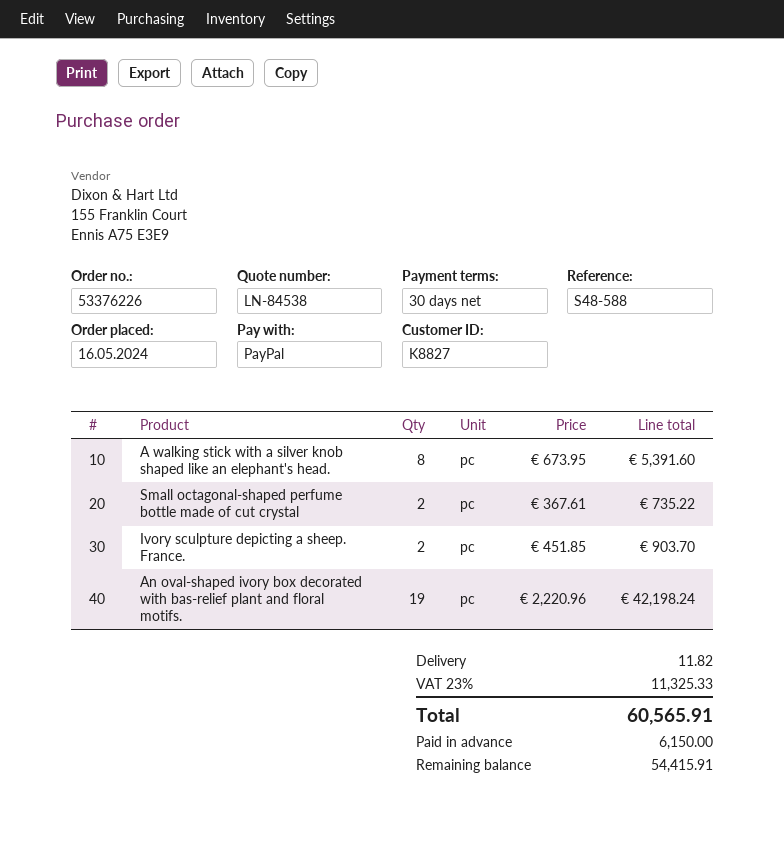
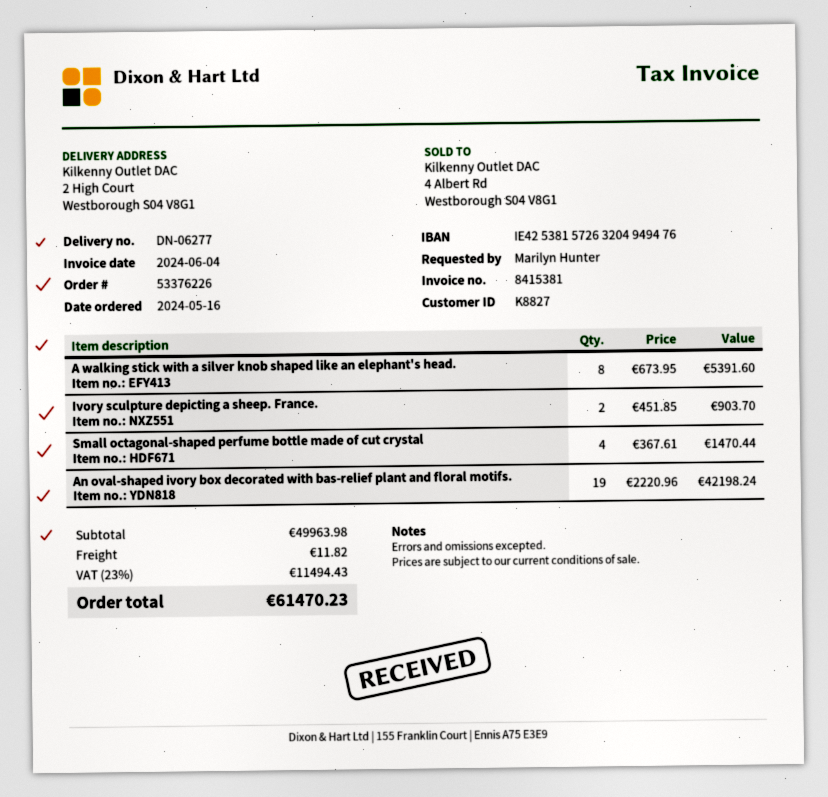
Small octagonal-shaped perfume bottle made of cut crystal: 2 x 367.61 = 735.22 -> 4 x 367.61 = 1470.44
tax: 23% = 11325.33 -> 23% = 11494.43
total: 60565.91 -> 61470.23

